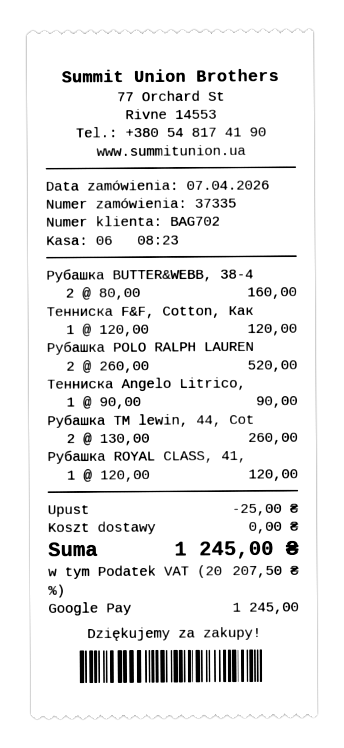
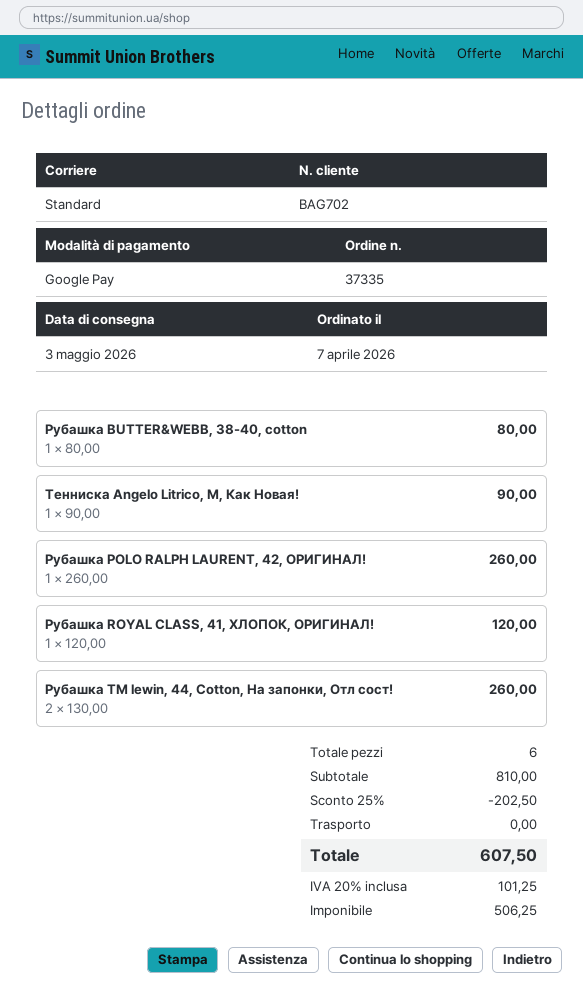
Рубашка BUTTER&WEBB, 38-4: 2 x 80.00 = 160.00 -> 1 x 80.00 = 80.00
Тенниска F&F, Cotton, Как: 1 x 120.00 = 120.00 -> none
Рубашка POLO RALPH LAUREN: 2 x 260.00 = 520.00 -> 1 x 260.00 = 260.00
discount: 25.00 -> 202.50
tax: 20% = 207.50 -> 20% = 101.25
total: 1245.00 -> 607.50

